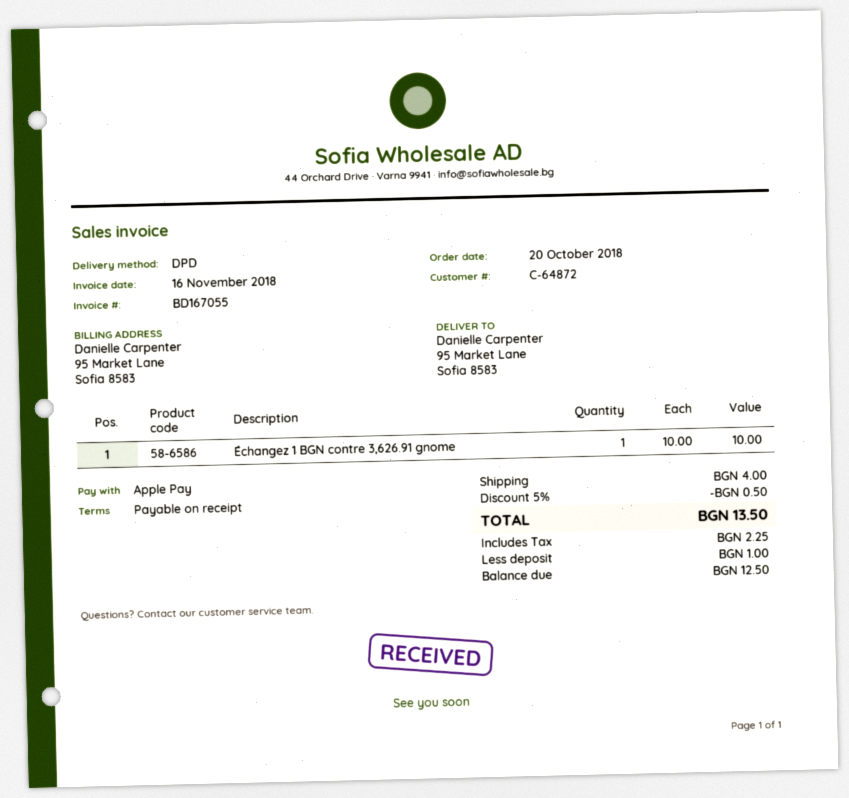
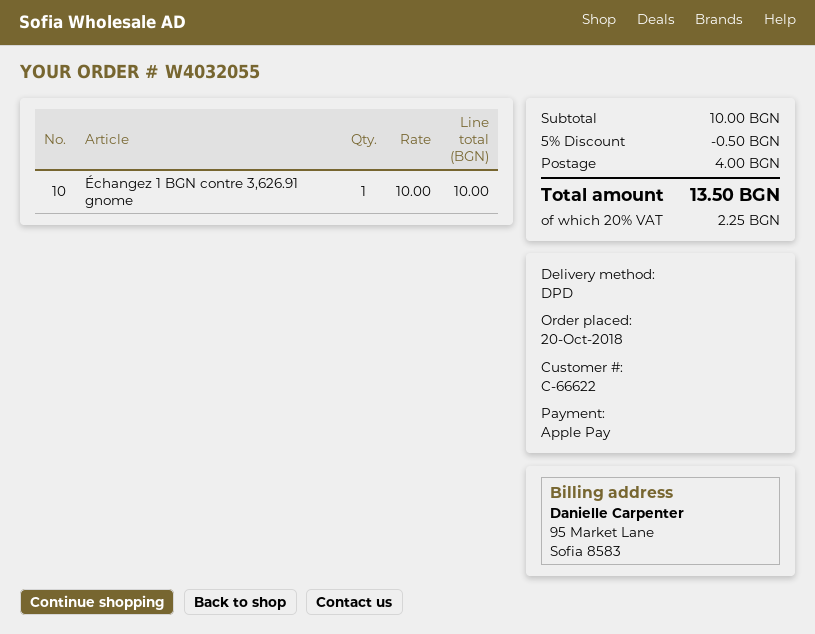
customer number: C-64872 -> C-66622

